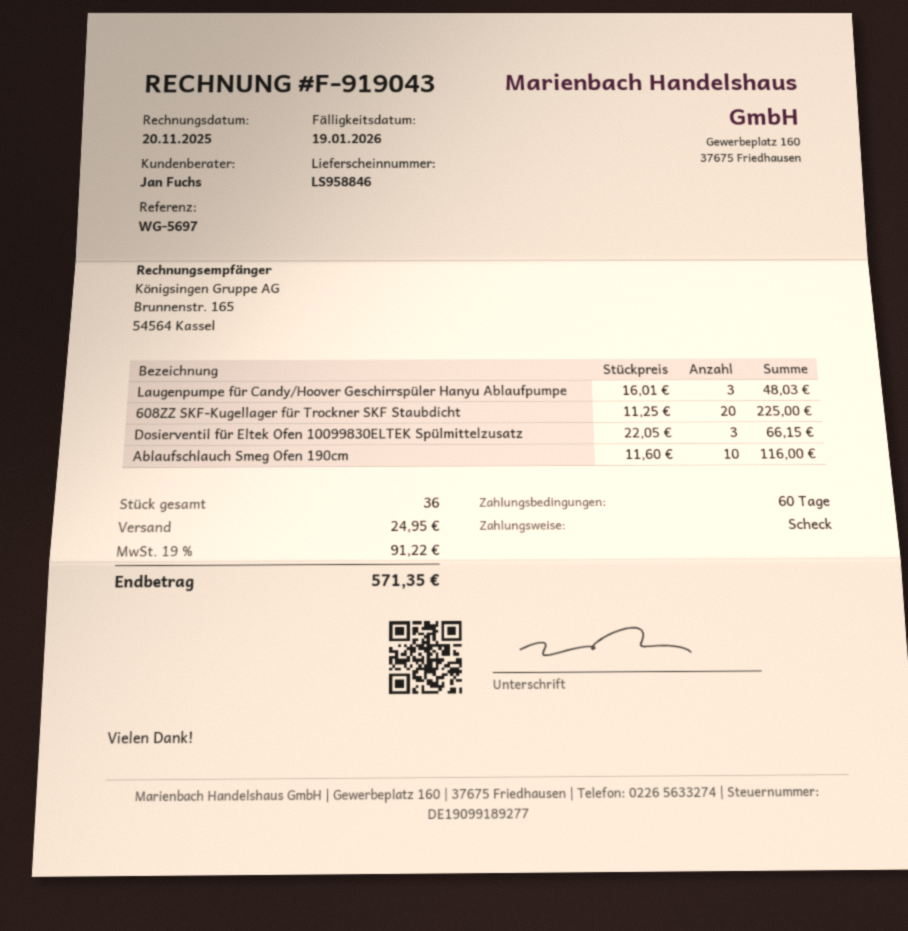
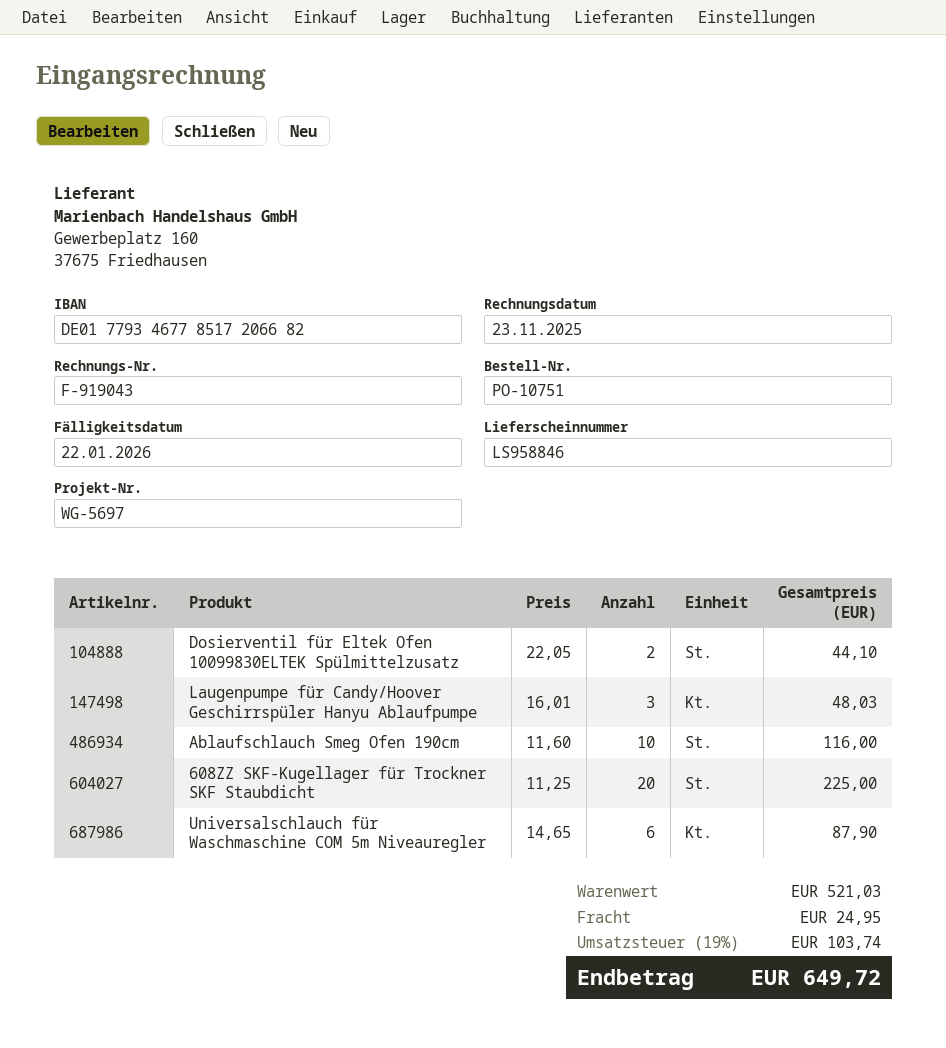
invoice date: 2025-11-20 -> 2025-11-23
due date: 2026-01-19 -> 2026-01-22
Dosierventil für Eltek Ofen 10099830ELTEK Spülmittelzusatz: 3 x 22.05 = 66.15 -> 2 x 22.05 = 44.10
Universalschlauch für Waschmaschine COM 5m Niveauregler: none -> 6 x 14.65 = 87.90
tax: 19% = 91.22 -> 19% = 103.74
total: 571.35 -> 649.72

